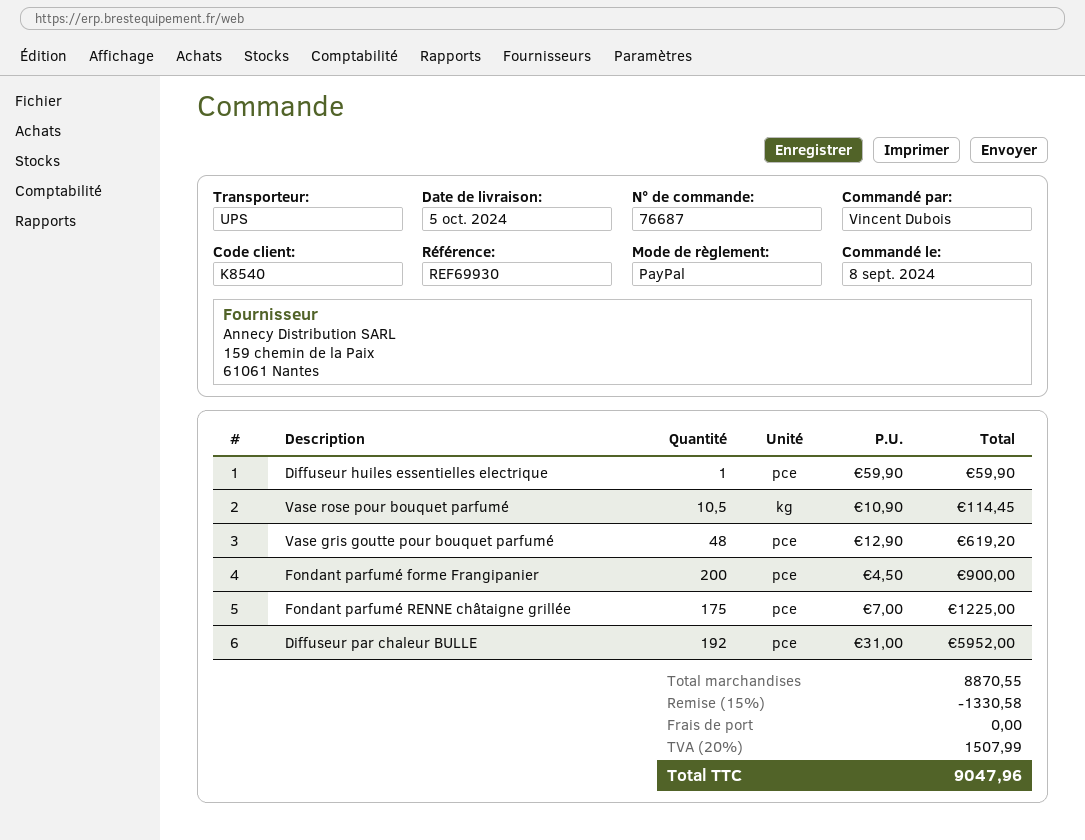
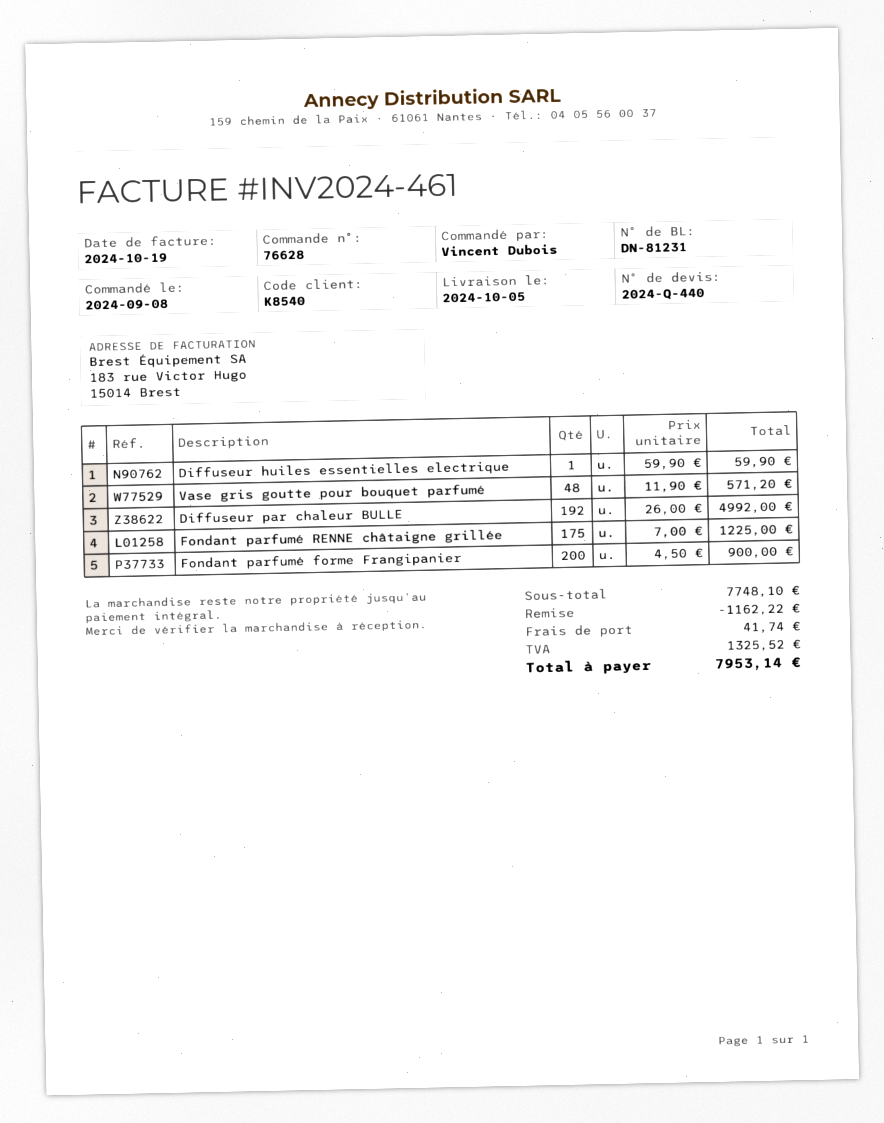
order number: 76687 -> 76628
Vase rose pour bouquet parfumé: 10.5 x 10.90 = 114.45 -> none
Vase gris goutte pour bouquet parfumé: 48 x 12.90 = 619.20 -> 48 x 11.90 = 571.20
Diffuseur par chaleur BULLE: 192 x 31.00 = 5952.00 -> 192 x 26.00 = 4992.00
subtotal: 8870.55 -> 7748.10
discount: 1330.58 -> 1162.22
shipping: 0.00 -> 41.74
tax: 1507.99 -> 1325.52
total: 9047.96 -> 7953.14

